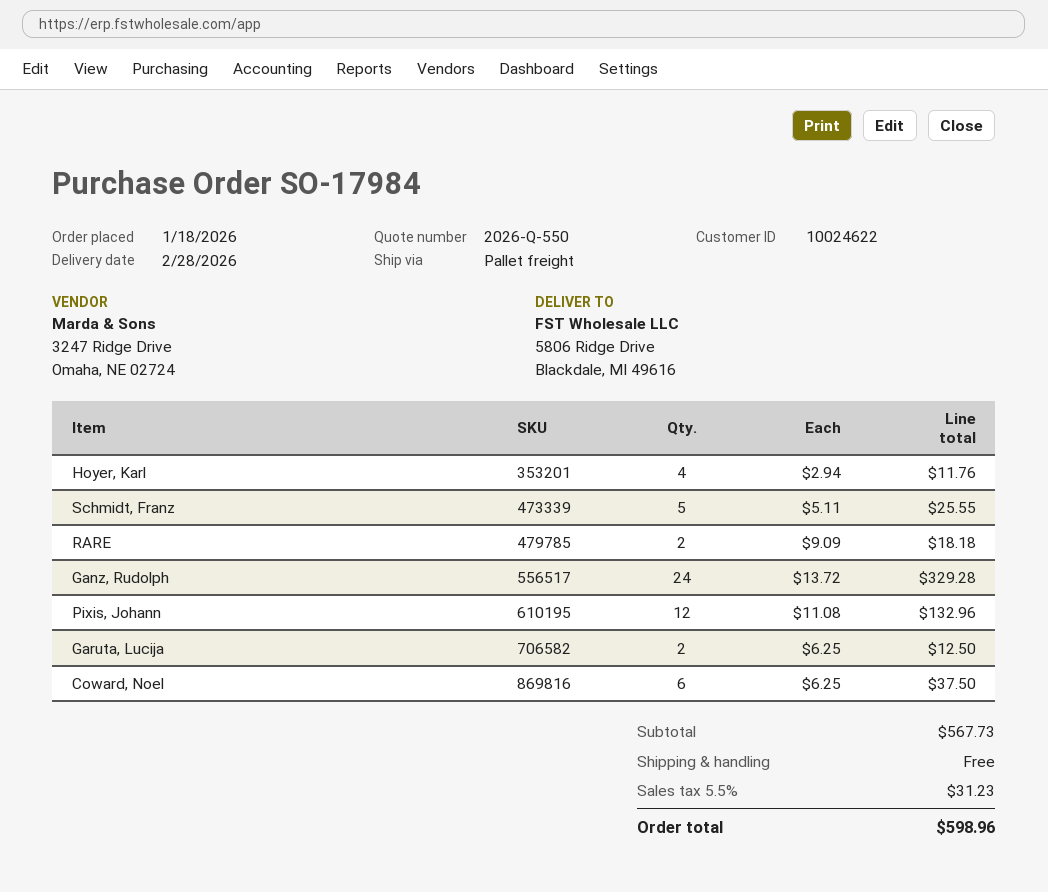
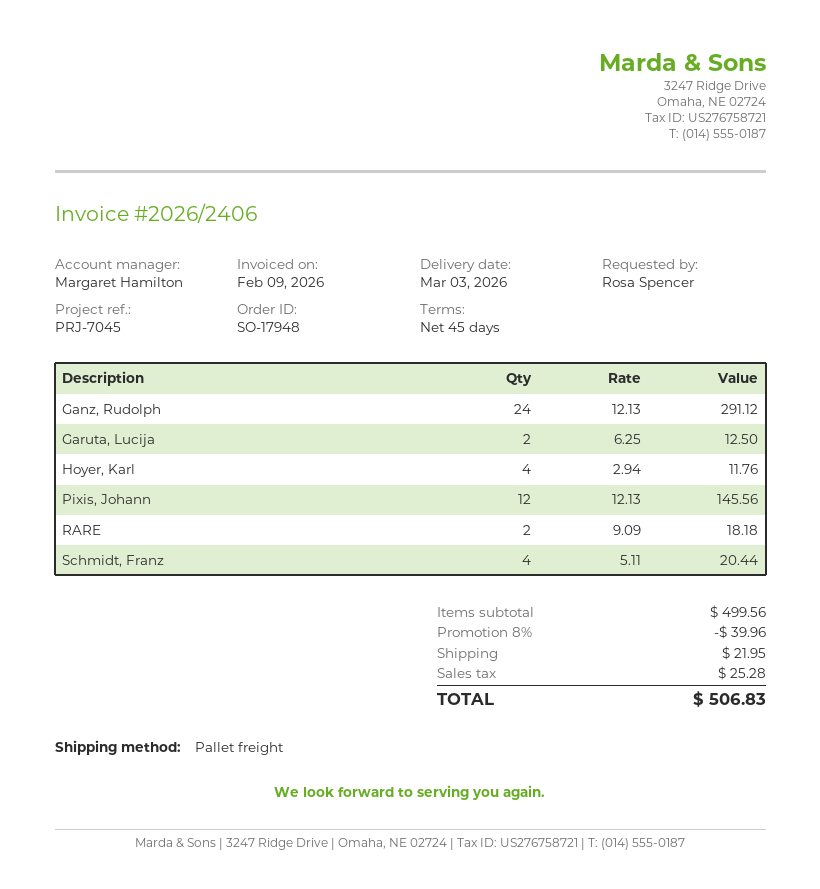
order number: SO-17984 -> SO-17948
delivery date: 2026-02-28 -> 2026-03-03
Schmidt, Franz: 5 x 5.11 = 25.55 -> 4 x 5.11 = 20.44
Ganz, Rudolph: 24 x 13.72 = 329.28 -> 24 x 12.13 = 291.12
Pixis, Johann: 12 x 11.08 = 132.96 -> 12 x 12.13 = 145.56
Coward, Noel: 6 x 6.25 = 37.50 -> none
subtotal: 567.73 -> 499.56
discount: none -> 8% = 39.96
shipping: 0.00 -> 21.95
tax: 31.23 -> 25.28
total: 598.96 -> 506.83

